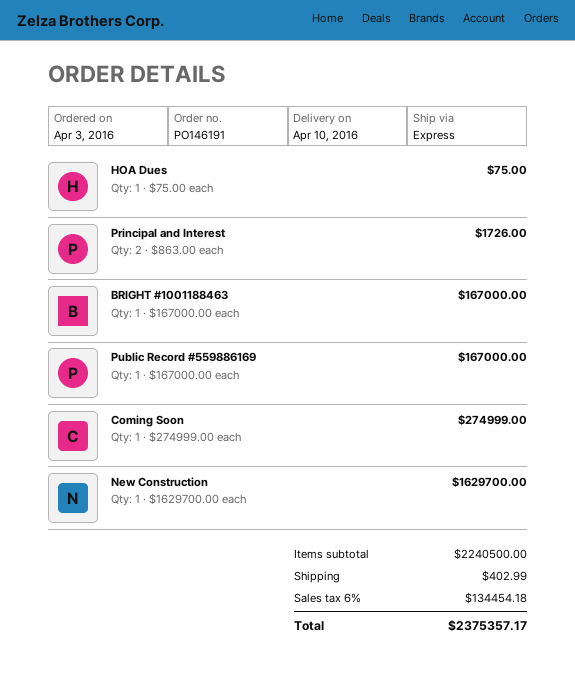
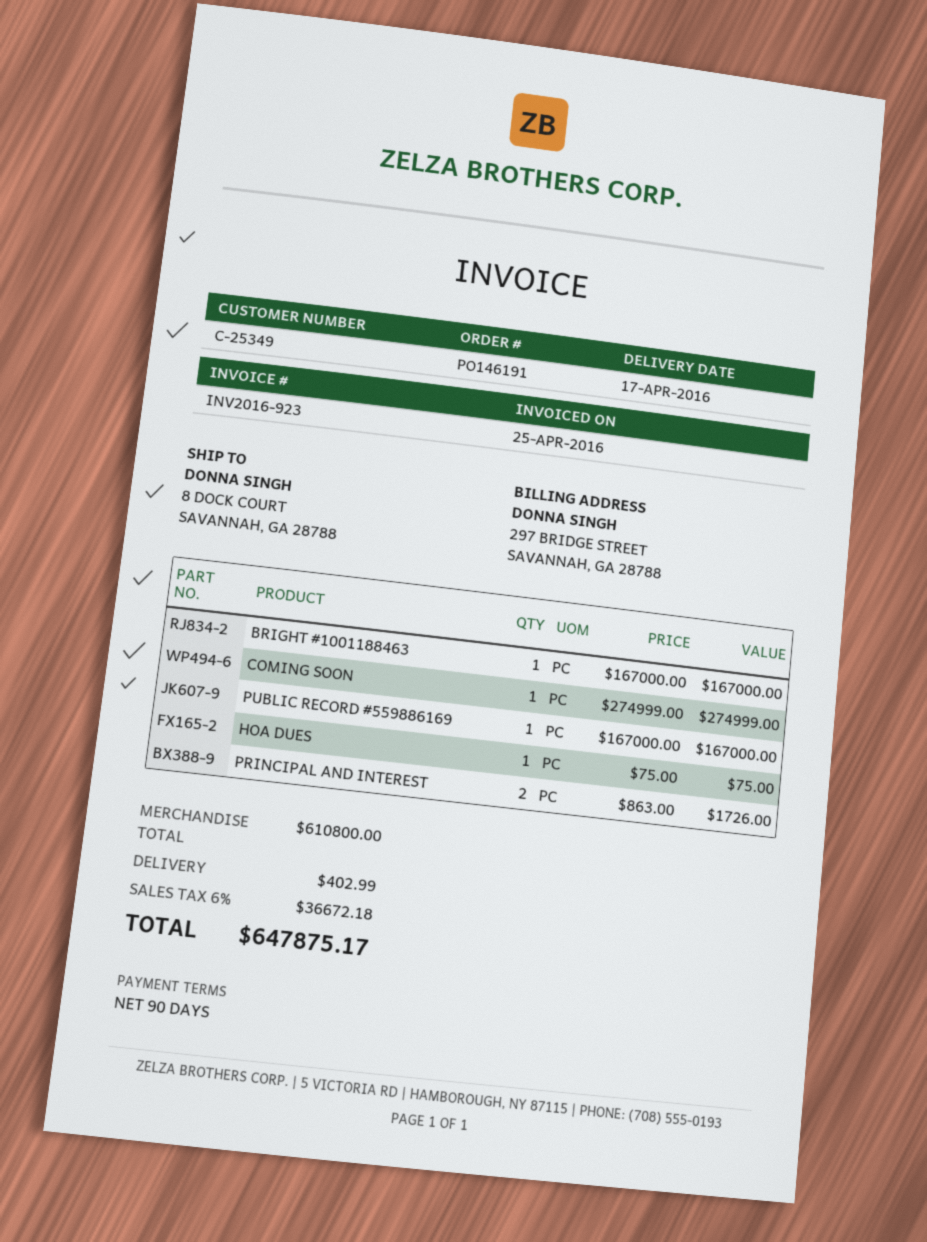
delivery date: 2016-04-10 -> 2016-04-17
New Construction: 1 x 1629700.00 = 1629700.00 -> none
subtotal: 2240500.00 -> 610800.00
tax: 6% = 134454.18 -> 6% = 36672.18
total: 2375357.17 -> 647875.17

